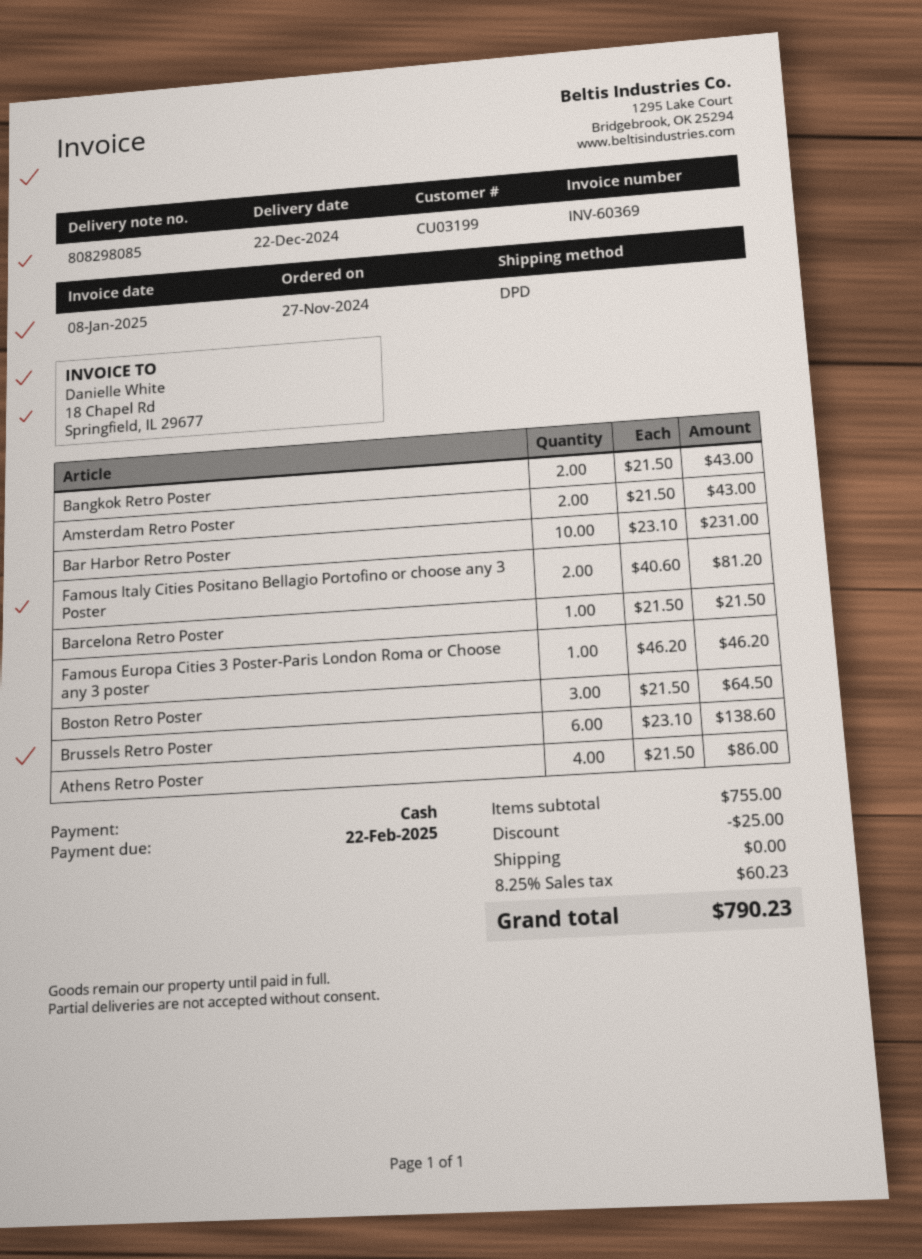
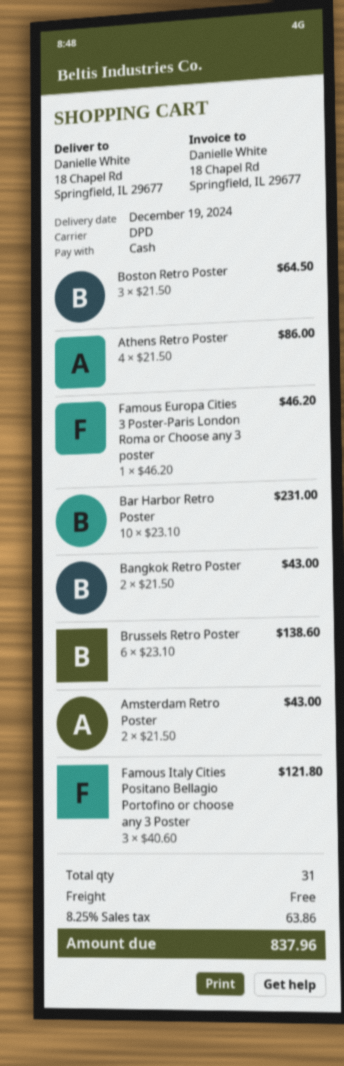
delivery date: 2024-12-22 -> 2024-12-19
Famous Italy Cities Positano Bellagio Portofino or choose any 3 Poster: 2 x 40.60 = 81.20 -> 3 x 40.60 = 121.80
Barcelona Retro Poster: 1 x 21.50 = 21.50 -> none
discount: 25.00 -> none
tax: 8.25% = 60.23 -> 8.25% = 63.86
total: 790.23 -> 837.96

